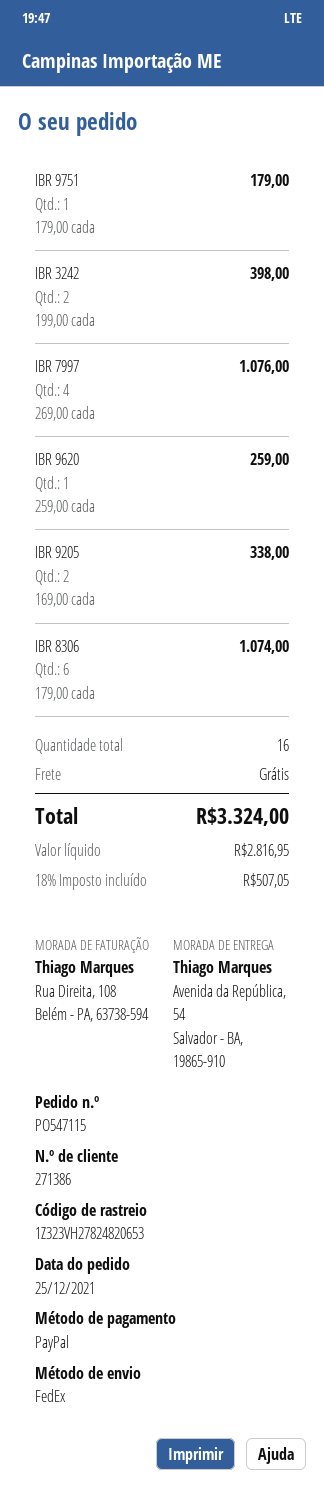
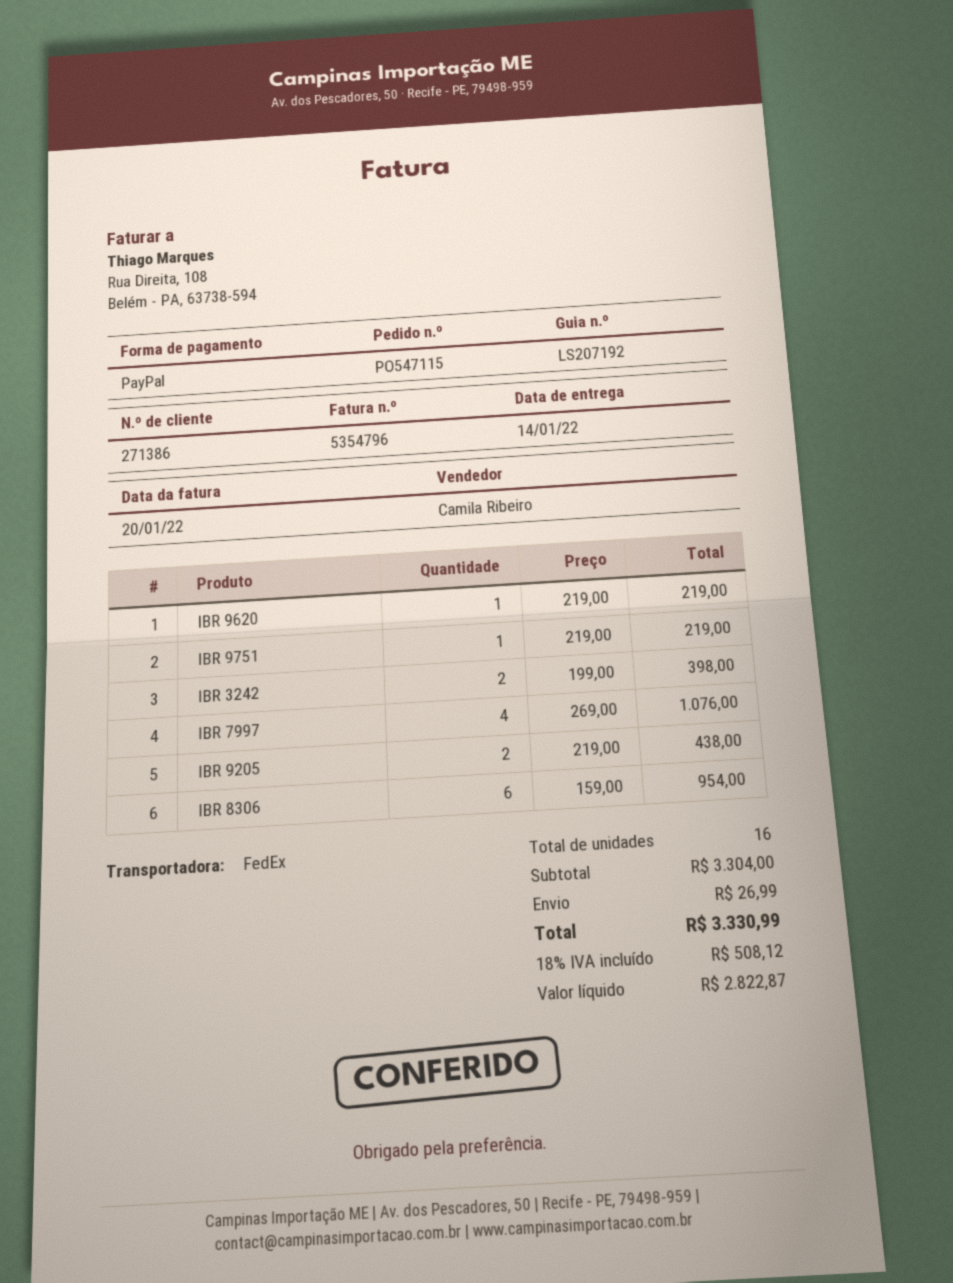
IBR 9751: 1 x 179.00 = 179.00 -> 1 x 219.00 = 219.00
IBR 9620: 1 x 259.00 = 259.00 -> 1 x 219.00 = 219.00
IBR 9205: 2 x 169.00 = 338.00 -> 2 x 219.00 = 438.00
IBR 8306: 6 x 179.00 = 1074.00 -> 6 x 159.00 = 954.00
shipping: 0.00 -> 26.99
net: 2816.95 -> 2822.87
tax: 18% = 507.05 -> 18% = 508.12
total: 3324.00 -> 3330.99

